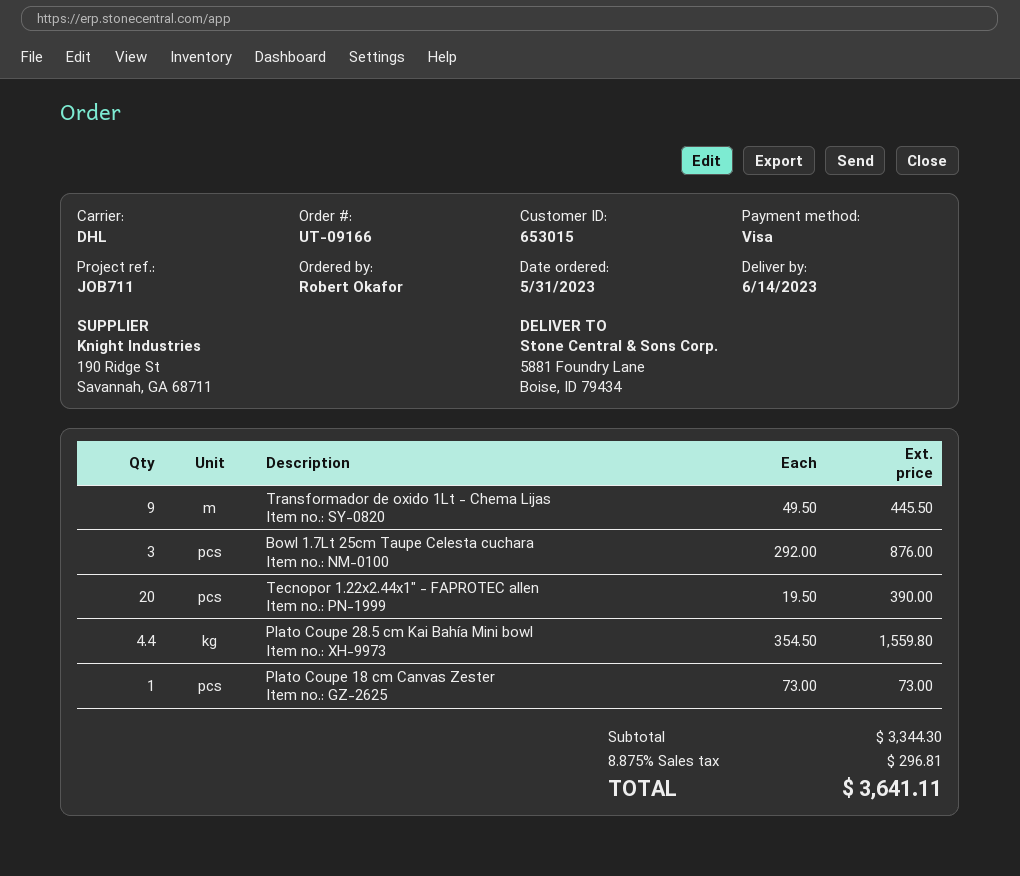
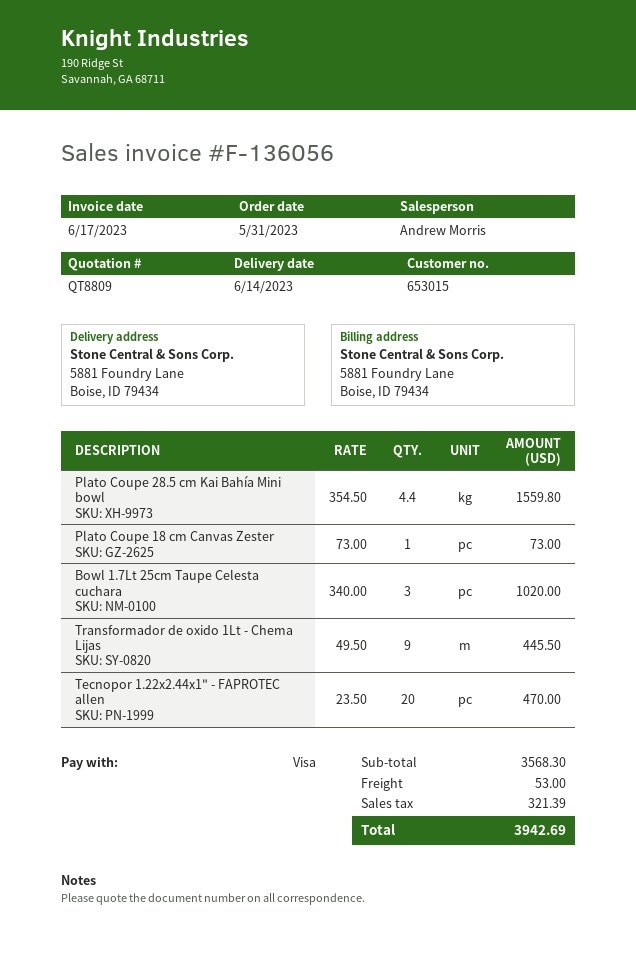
Bowl 1.7Lt 25cm Taupe Celesta cuchara: 3 x 292.00 = 876.00 -> 3 x 340.00 = 1020.00
Tecnopor 1.22x2.44x1" - FAPROTEC allen: 20 x 19.50 = 390.00 -> 20 x 23.50 = 470.00
subtotal: 3344.30 -> 3568.30
shipping: none -> 53.00
tax: 296.81 -> 321.39
total: 3641.11 -> 3942.69

